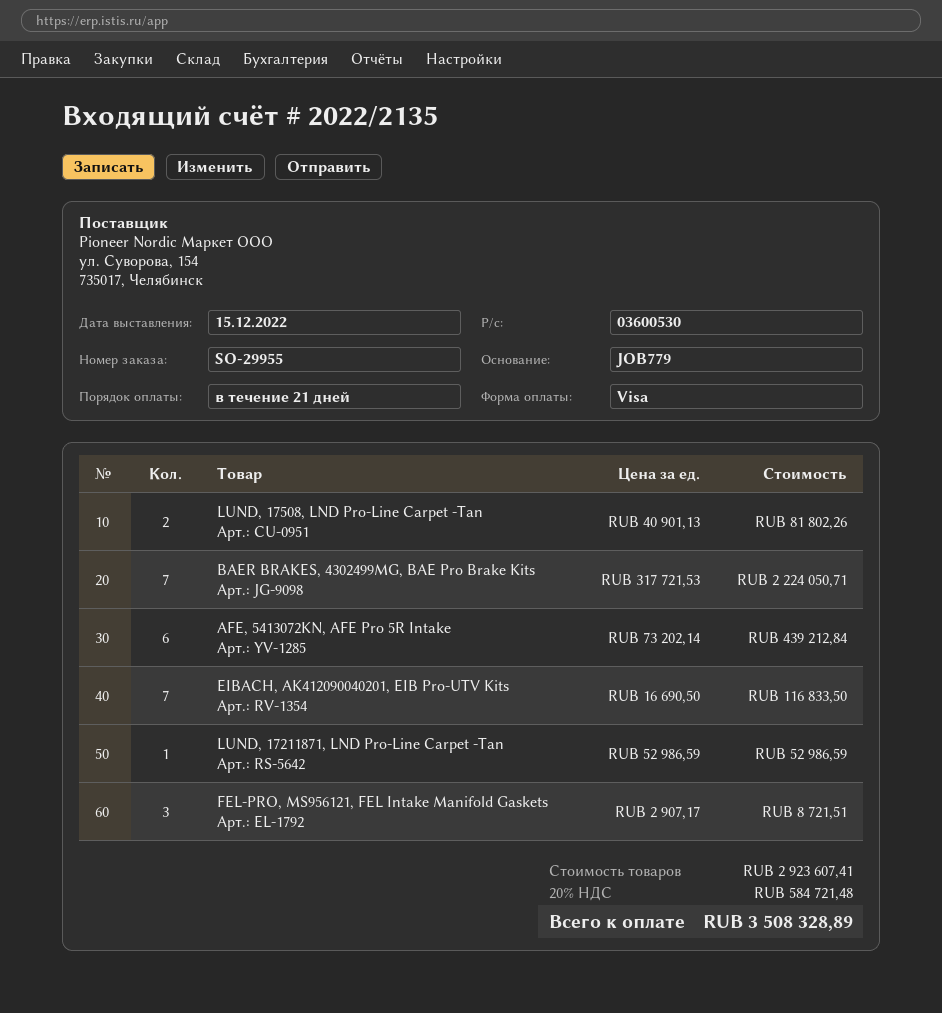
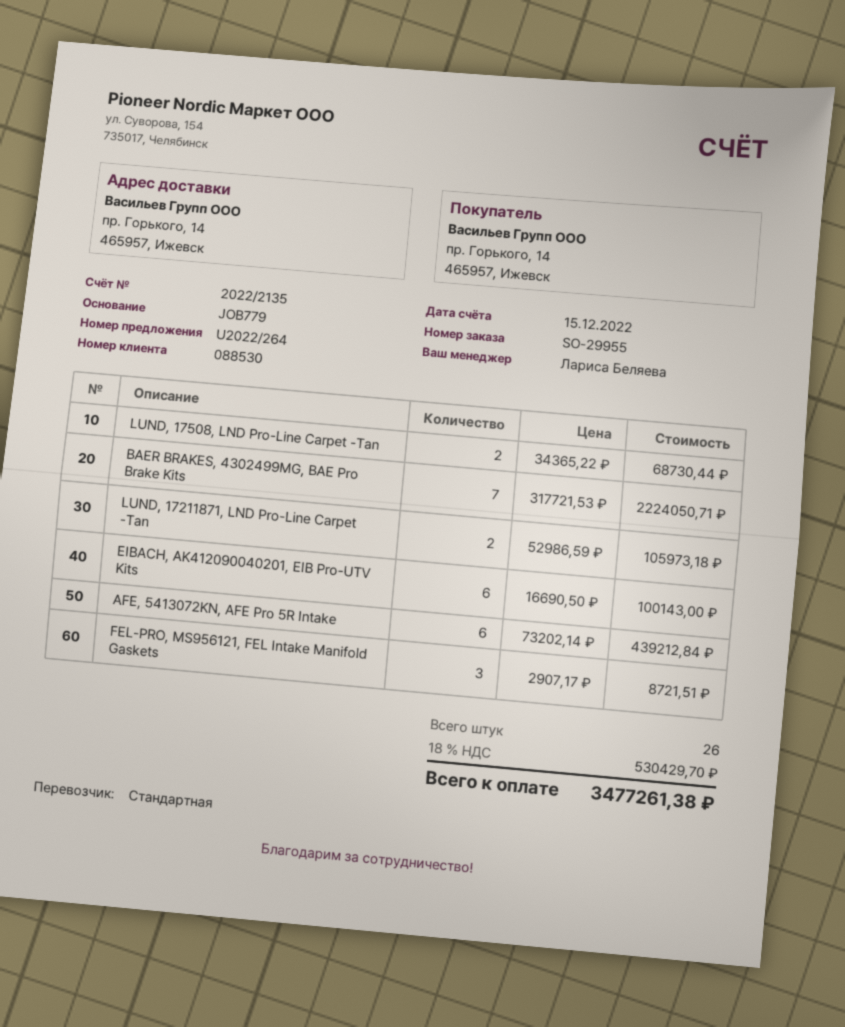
LUND, 17508, LND Pro-Line Carpet -Tan: 2 x 40901.13 = 81802.26 -> 2 x 34365.22 = 68730.44
EIBACH, AK412090040201, EIB Pro-UTV Kits: 7 x 16690.50 = 116833.50 -> 6 x 16690.50 = 100143.00
LUND, 17211871, LND Pro-Line Carpet -Tan: 1 x 52986.59 = 52986.59 -> 2 x 52986.59 = 105973.18
tax: 20% = 584721.48 -> 18% = 530429.70
total: 3508328.89 -> 3477261.38

